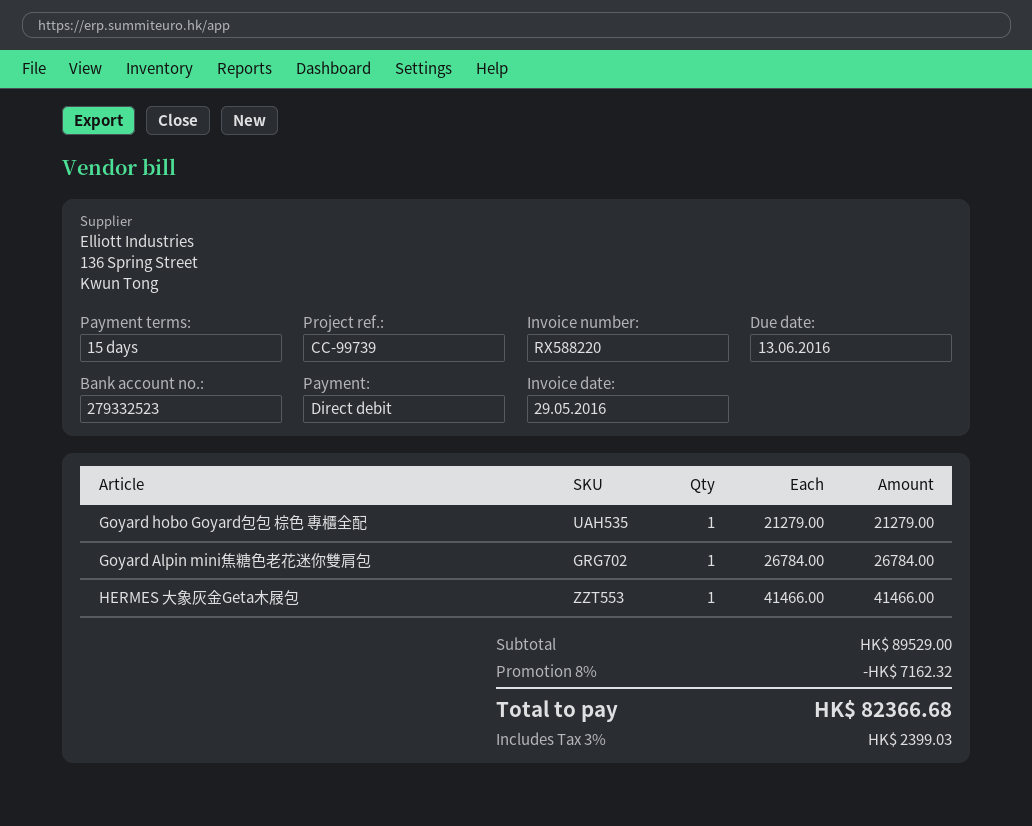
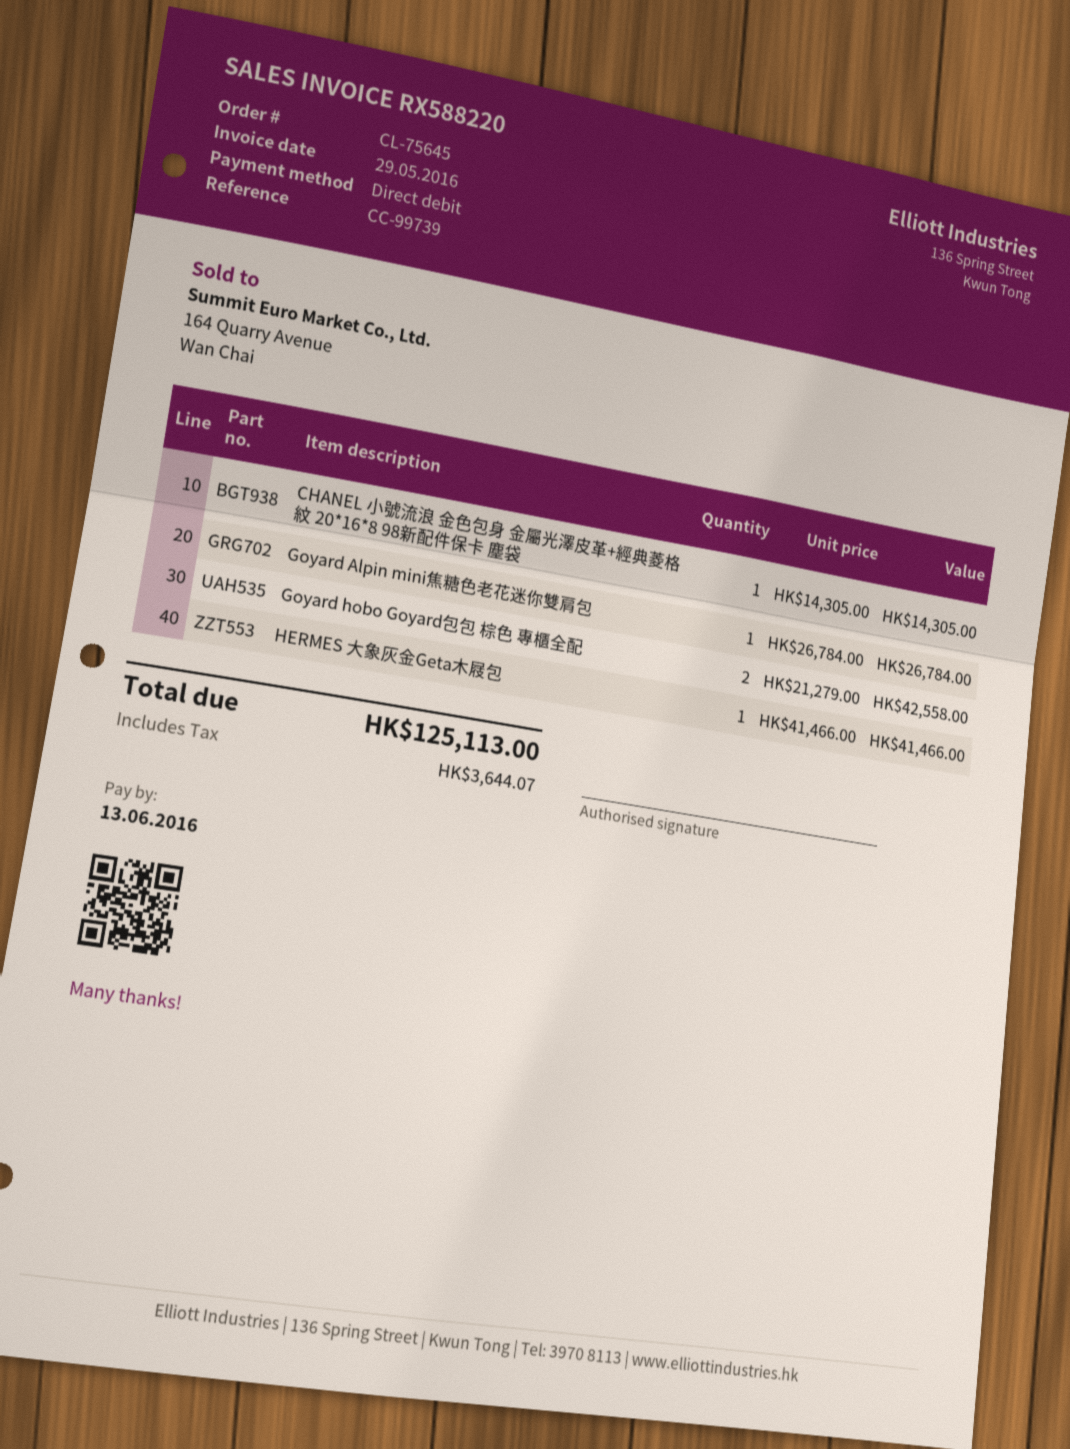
Goyard hobo Goyard包包 棕色 專櫃全配: 1 x 21279.00 = 21279.00 -> 2 x 21279.00 = 42558.00
CHANEL 小號流浪 金色包身 金屬光澤皮革+經典菱格紋 20*16*8 98新配件保卡 塵袋: none -> 1 x 14305.00 = 14305.00
discount: 8% = 7162.32 -> none
tax: 2399.03 -> 3644.07
total: 82366.68 -> 125113.00

